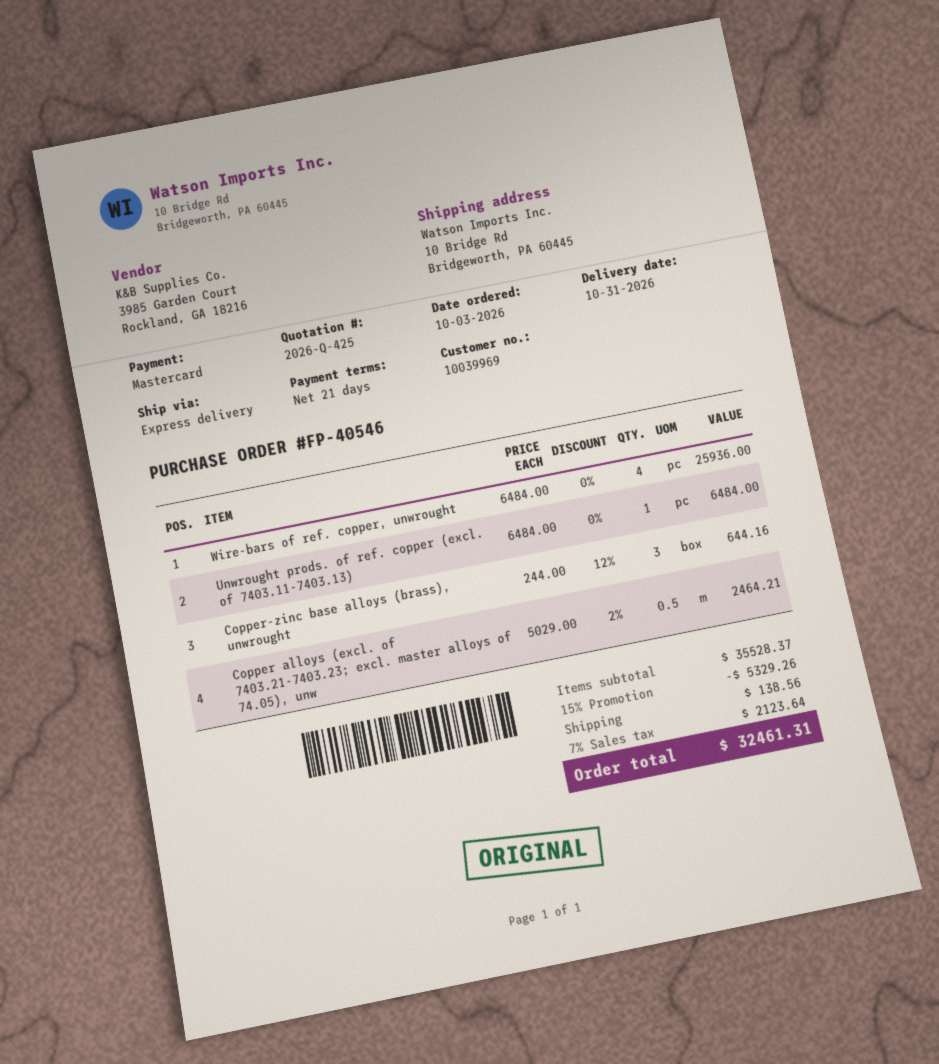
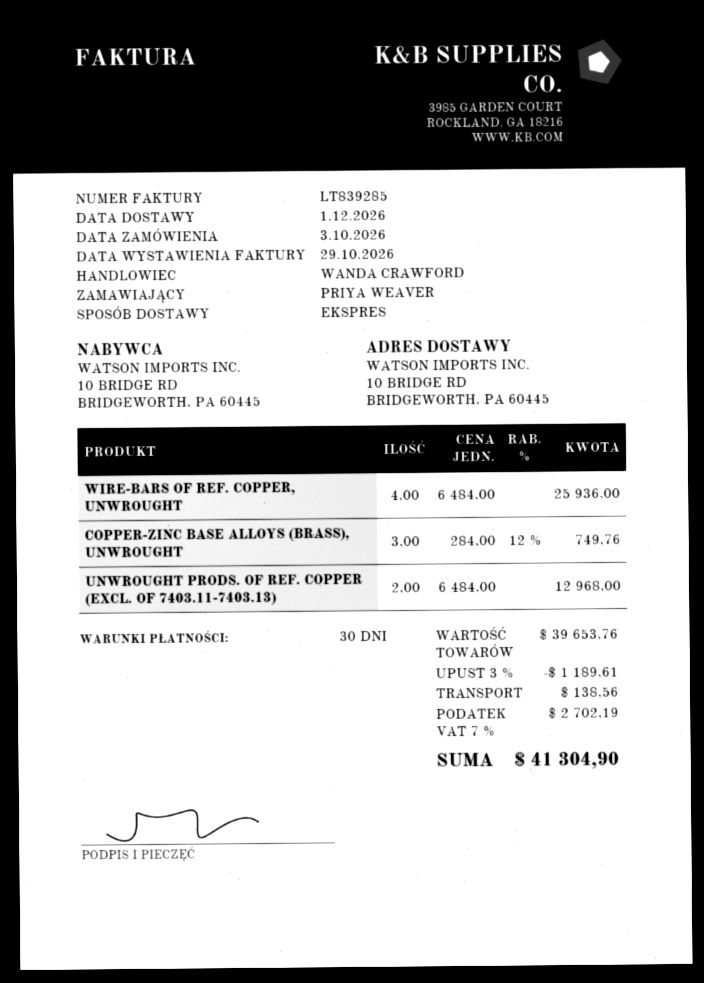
delivery date: 2026-10-31 -> 2026-12-01
payment terms: 21 days -> 30 days
Unwrought prods. of ref. copper (excl. of 7403.11-7403.13): 1 x 6484.00 = 6484.00 -> 2 x 6484.00 = 12968.00
Copper-zinc base alloys (brass), unwrought: 3 x 244.00 - 12% = 644.16 -> 3 x 284.00 - 12% = 749.76
Copper alloys (excl. of 7403.21-7403.23; excl. master alloys of 74.05), unw: 0.5 x 5029.00 - 2% = 2464.21 -> none
subtotal: 35528.37 -> 39653.76
discount: 15% = 5329.26 -> 3% = 1189.61
tax: 7% = 2123.64 -> 7% = 2702.19
total: 32461.31 -> 41304.90

